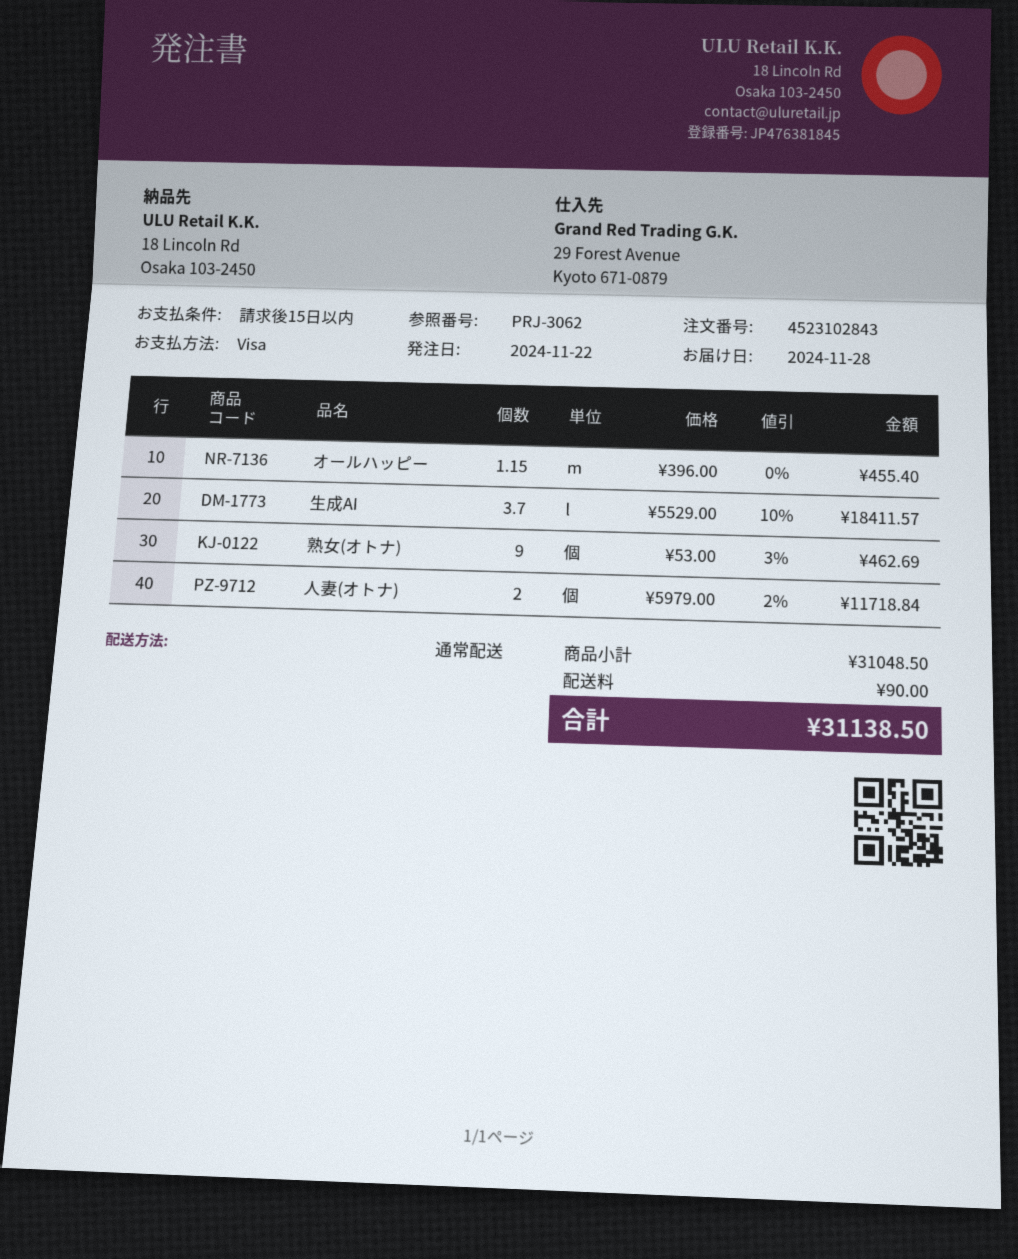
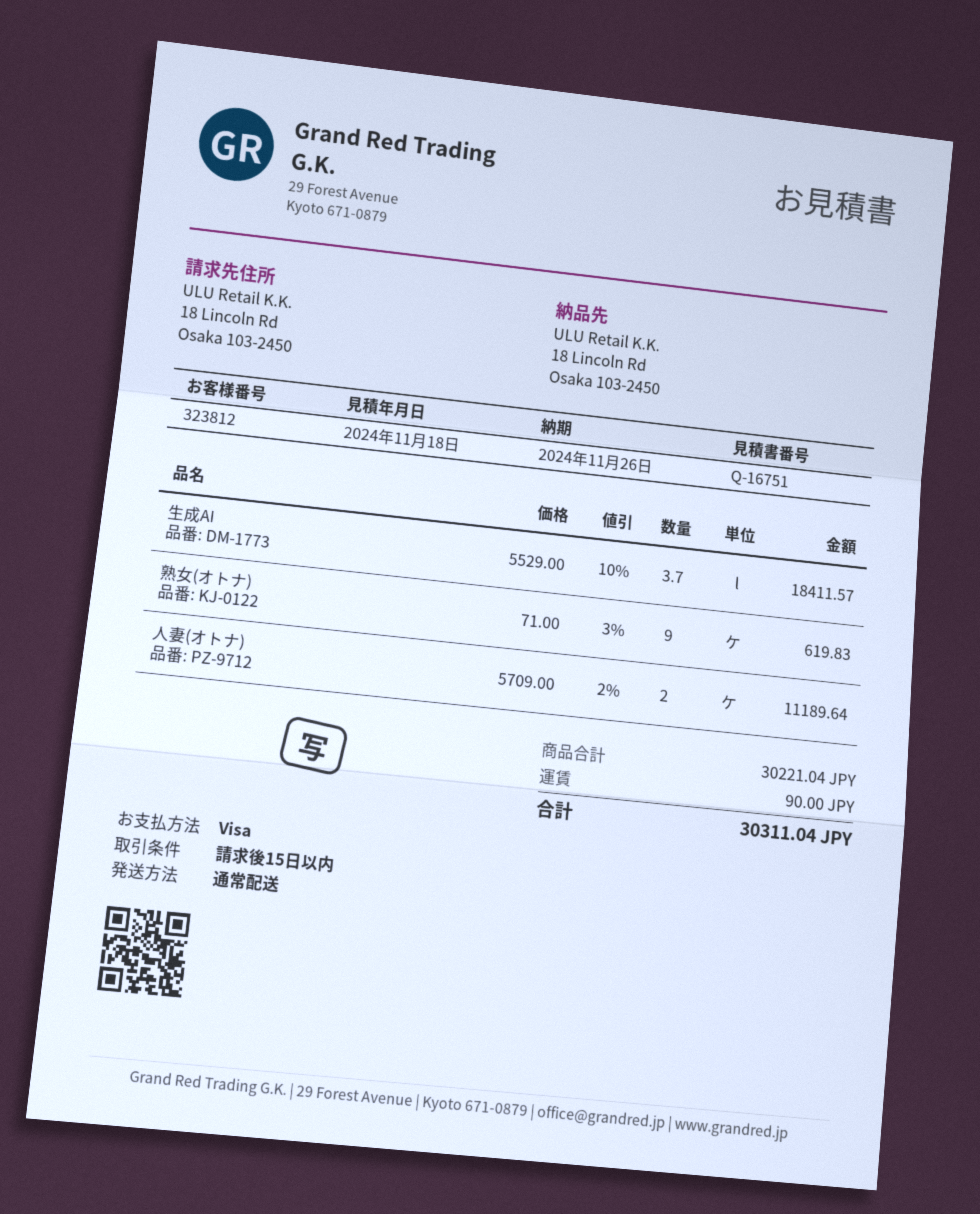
delivery date: 2024-11-28 -> 2024-11-26
オールハッピー: 1.15 x 396.00 = 455.40 -> none
熟女(オトナ): 9 x 53.00 - 3% = 462.69 -> 9 x 71.00 - 3% = 619.83
人妻(オトナ): 2 x 5979.00 - 2% = 11718.84 -> 2 x 5709.00 - 2% = 11189.64
subtotal: 31048.50 -> 30221.04
total: 31138.50 -> 30311.04

